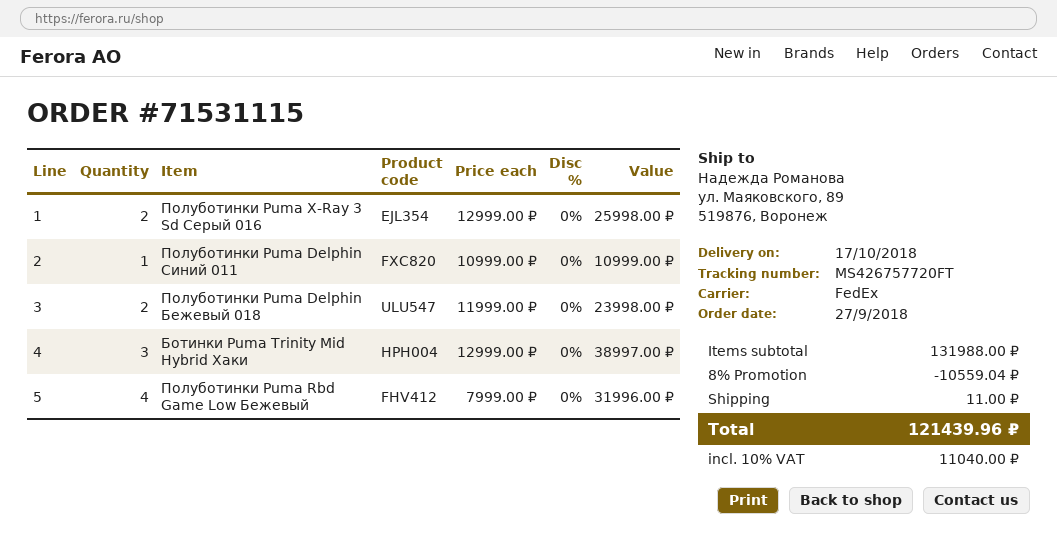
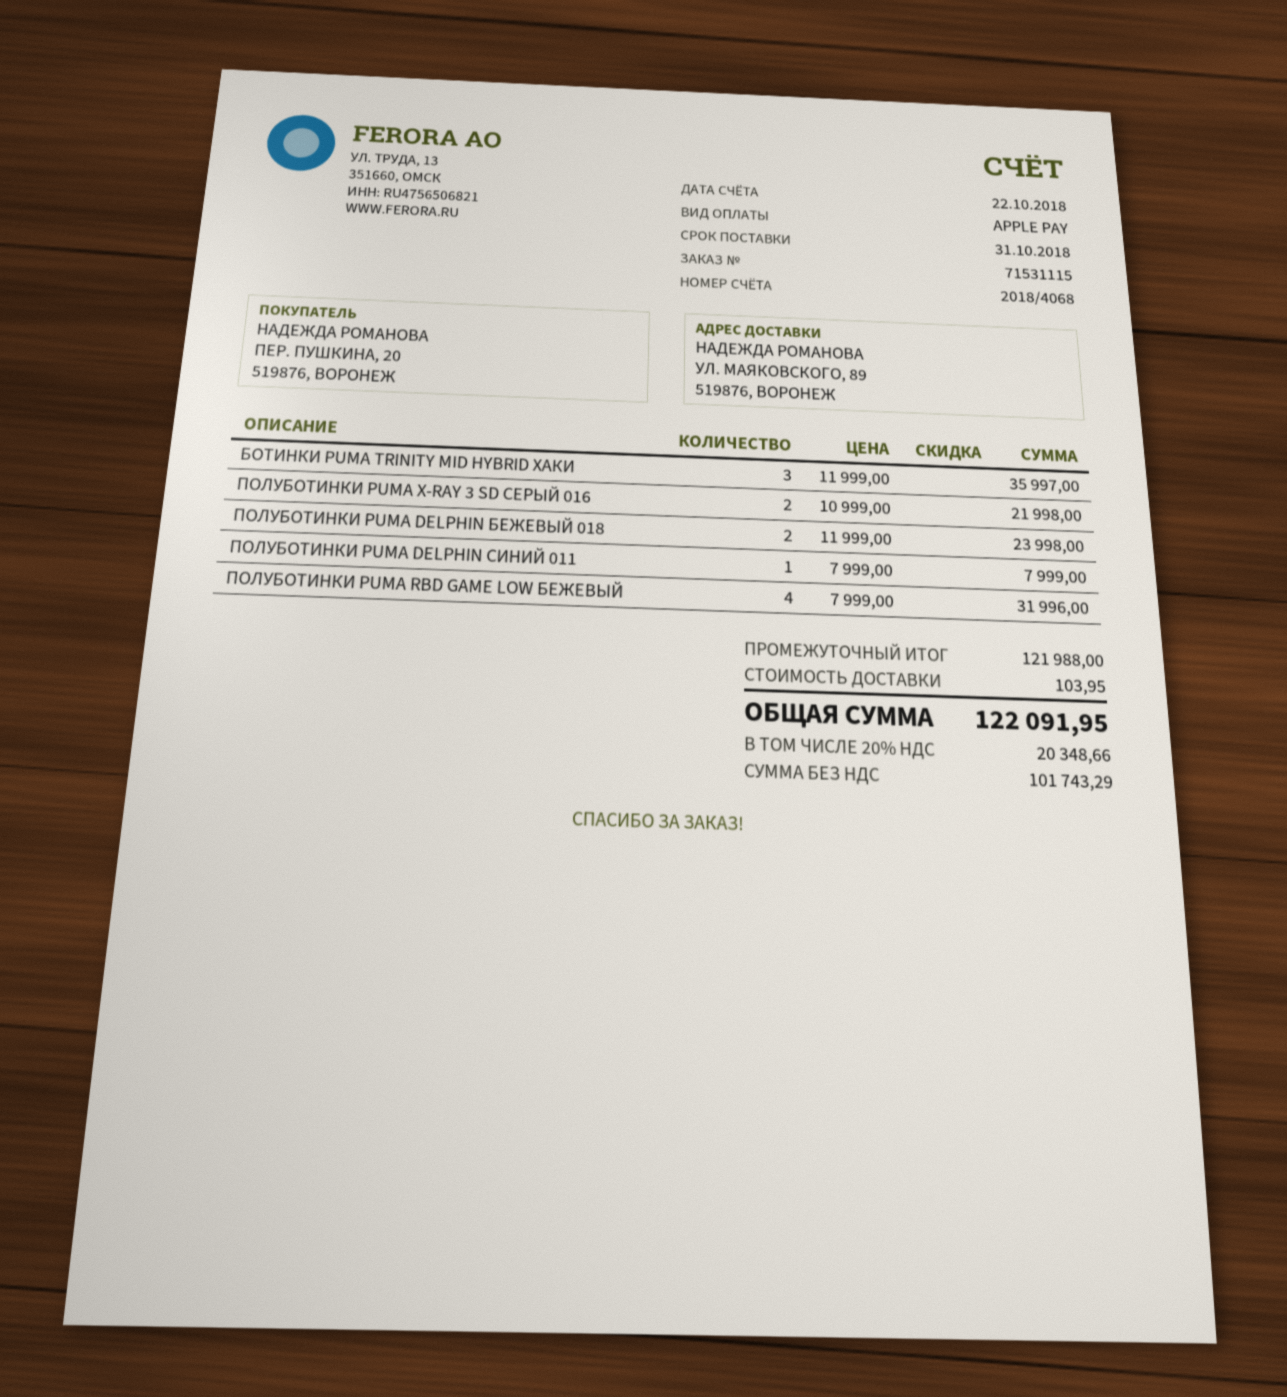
delivery date: 2018-10-17 -> 2018-10-31
Полуботинки Puma X-Ray 3 Sd Серый 016: 2 x 12999.00 = 25998.00 -> 2 x 10999.00 = 21998.00
Полуботинки Puma Delphin Синий 011: 1 x 10999.00 = 10999.00 -> 1 x 7999.00 = 7999.00
Ботинки Puma Trinity Mid Hybrid Хаки: 3 x 12999.00 = 38997.00 -> 3 x 11999.00 = 35997.00
subtotal: 131988.00 -> 121988.00
discount: 8% = 10559.04 -> none
shipping: 11.00 -> 103.95
tax: 10% = 11040.00 -> 20% = 20348.66
total: 121439.96 -> 122091.95

